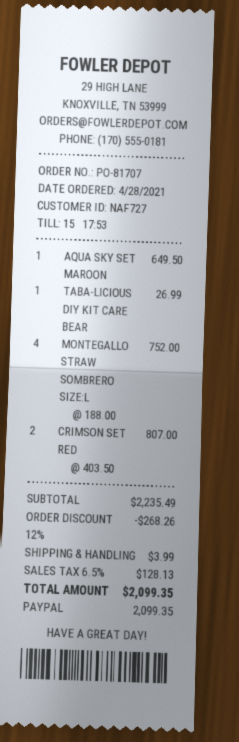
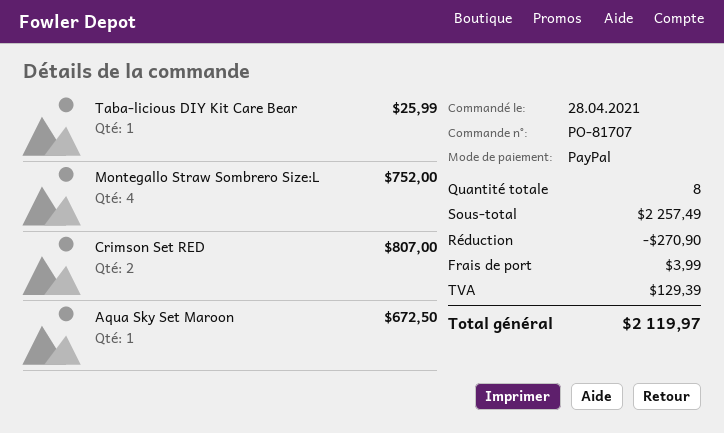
AQUA SKY SET MAROON: 1 for 649.50 -> 1 for 672.50
TABA-LICIOUS DIY KIT CARE BEAR: 1 for 26.99 -> 1 for 25.99
subtotal: 2235.49 -> 2257.49
discount: 268.26 -> 270.90
tax: 128.13 -> 129.39
total: 2099.35 -> 2119.97

